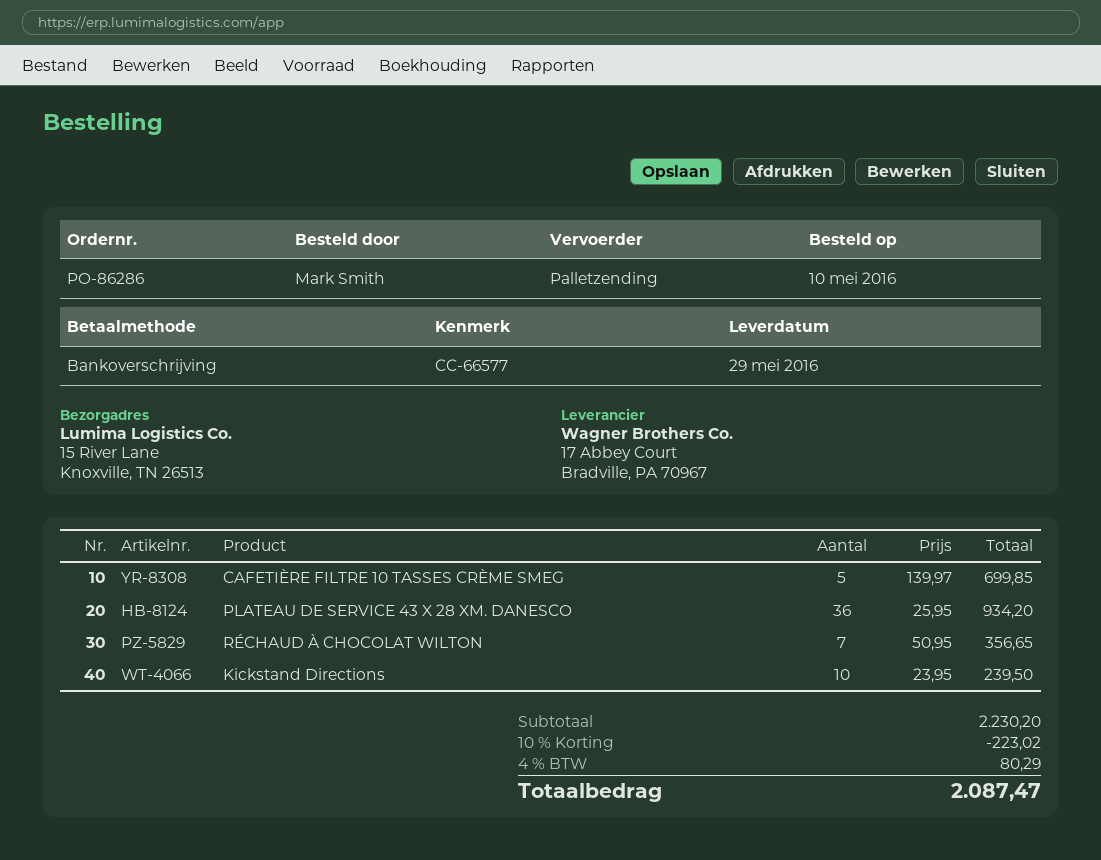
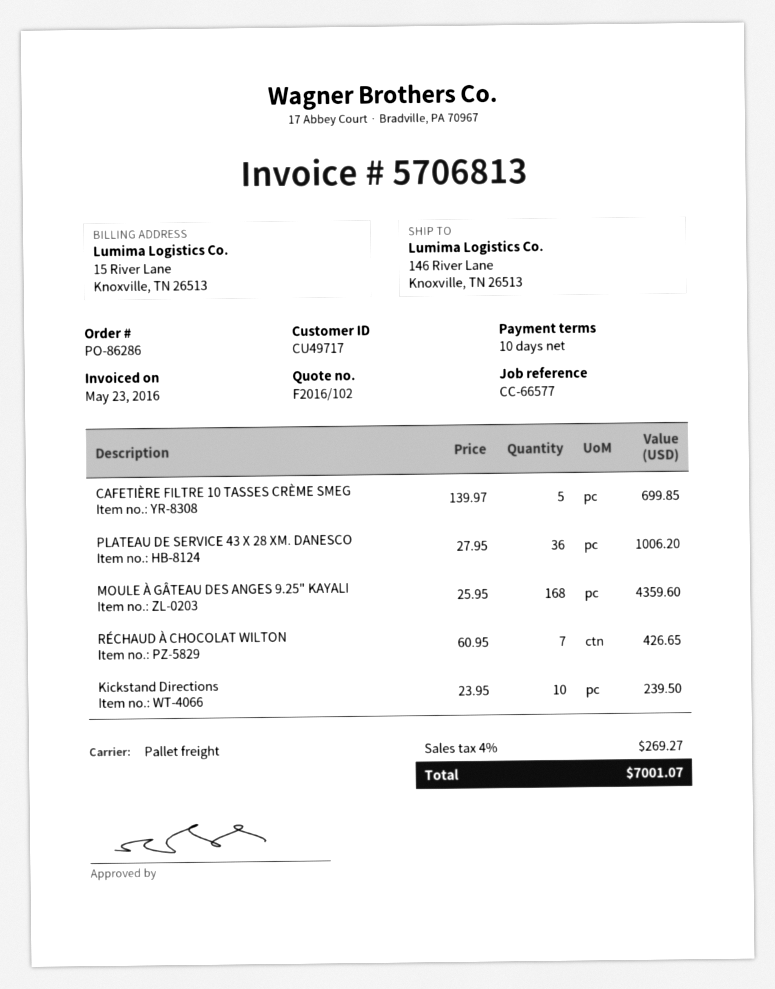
ship to: 15 River Lane, Knoxville, TN 26513 -> 146 River Lane, Knoxville, TN 26513
PLATEAU DE SERVICE 43 X 28 XM. DANESCO: 36 x 25.95 = 934.20 -> 36 x 27.95 = 1006.20
RÉCHAUD À CHOCOLAT WILTON: 7 x 50.95 = 356.65 -> 7 x 60.95 = 426.65
MOULE À GÂTEAU DES ANGES 9.25" KAYALI: none -> 168 x 25.95 = 4359.60
discount: 10% = 223.02 -> none
tax: 4% = 80.29 -> 4% = 269.27
total: 2087.47 -> 7001.07

